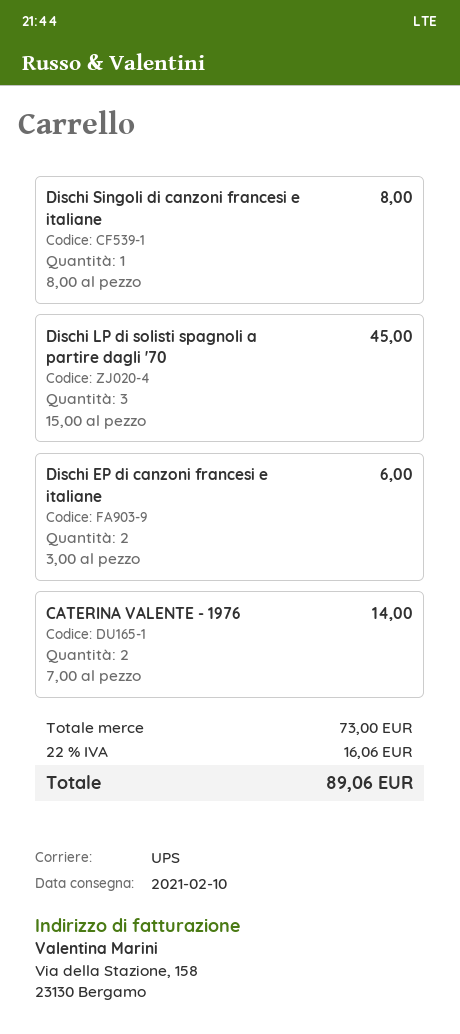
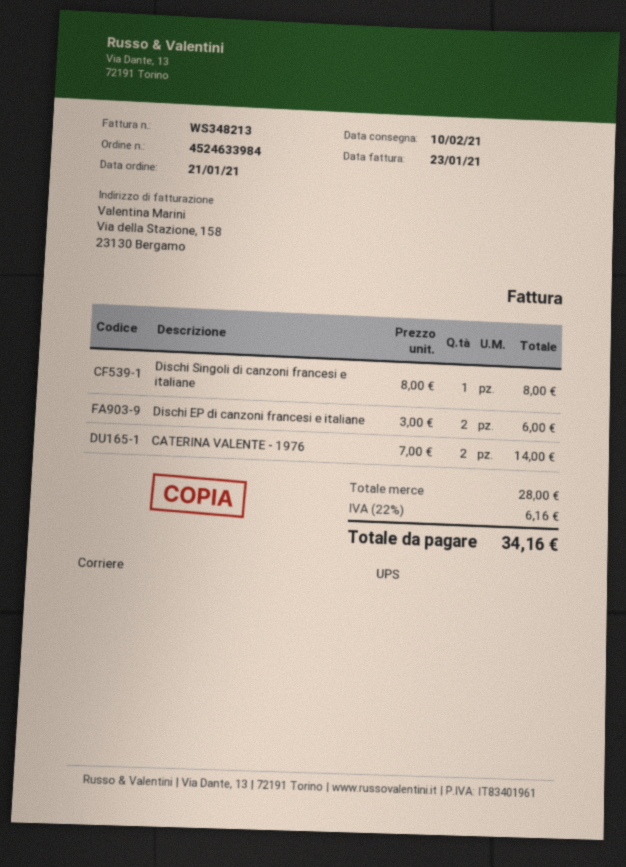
Dischi LP di solisti spagnoli a partire dagli '70: 3 x 15.00 = 45.00 -> none
subtotal: 73.00 -> 28.00
tax: 22% = 16.06 -> 22% = 6.16
total: 89.06 -> 34.16

